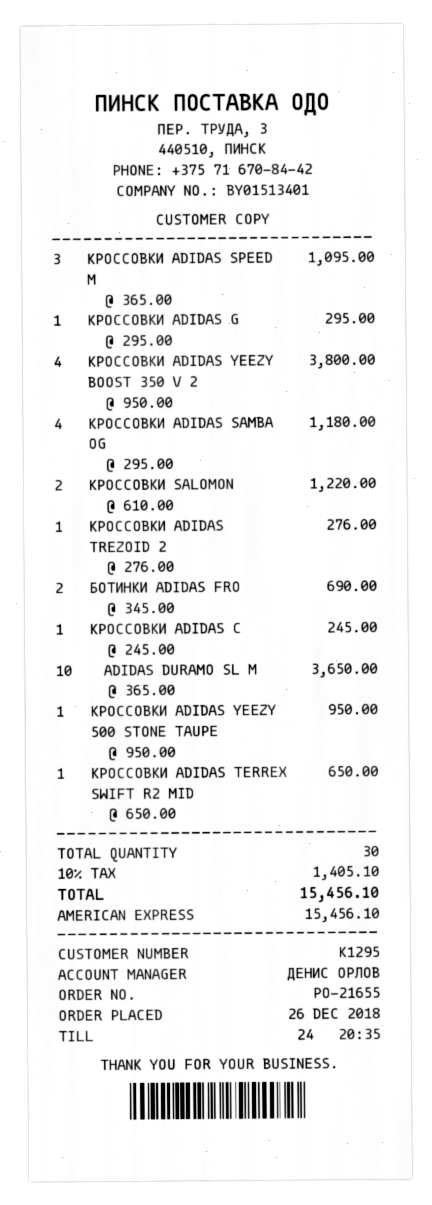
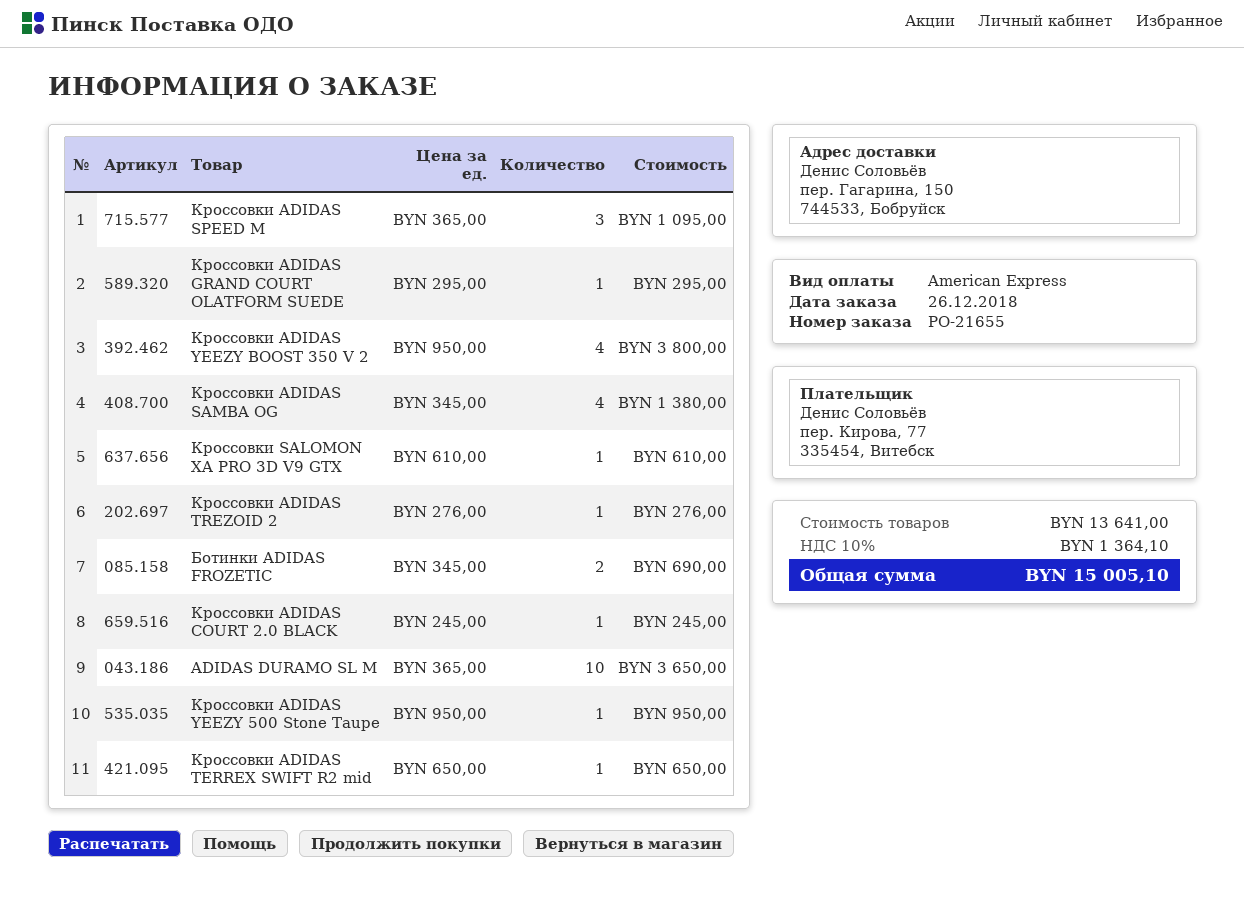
КРОССОВКИ ADIDAS SAMBA OG: 4 x 295.00 = 1180.00 -> 4 x 345.00 = 1380.00
КРОССОВКИ SALOMON: 2 x 610.00 = 1220.00 -> 1 x 610.00 = 610.00
tax: 10% = 1405.10 -> 10% = 1364.10
total: 15456.10 -> 15005.10

